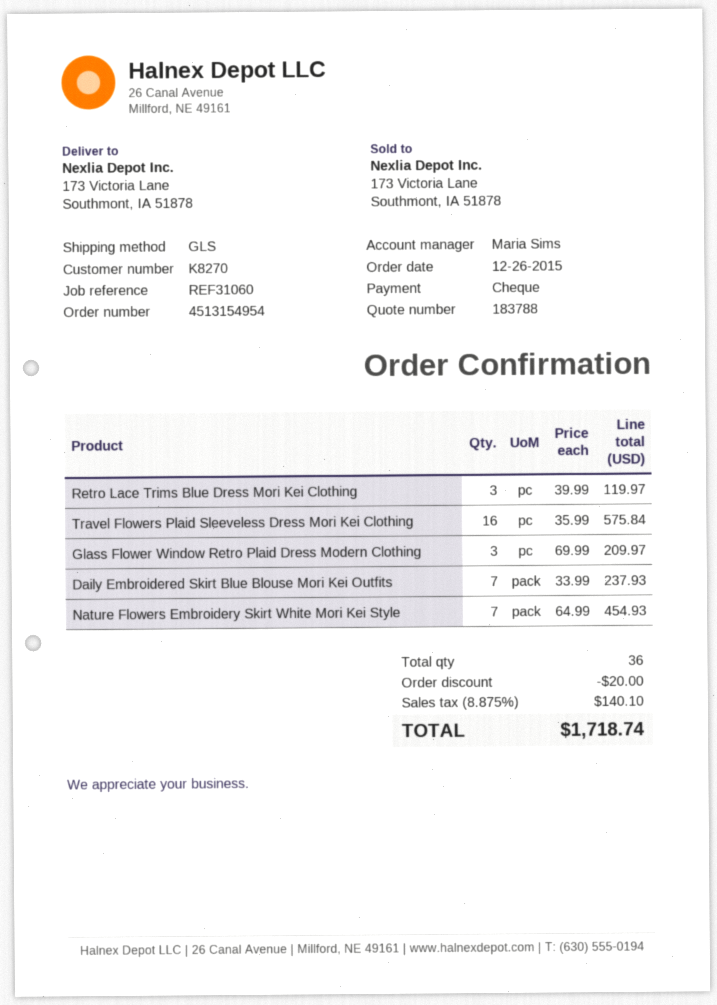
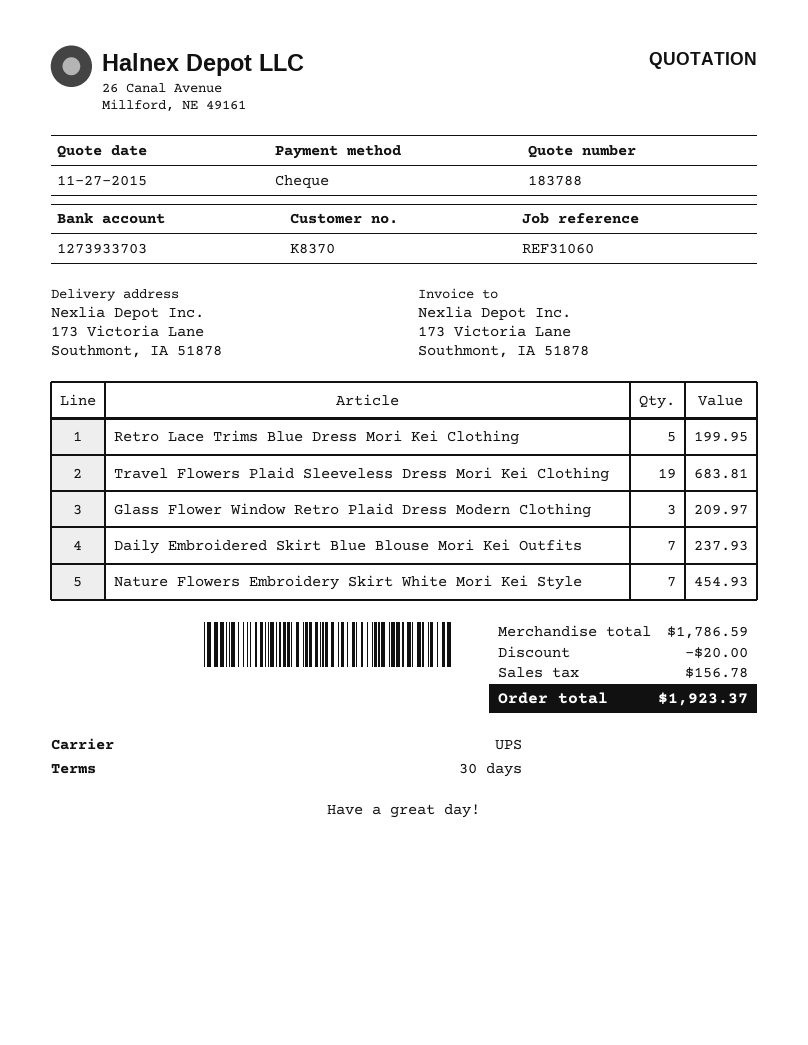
customer number: K8270 -> K8370
shipping method: GLS -> UPS
Retro Lace Trims Blue Dress Mori Kei Clothing: 3 for 119.97 -> 5 for 199.95
Travel Flowers Plaid Sleeveless Dress Mori Kei Clothing: 16 for 575.84 -> 19 for 683.81
tax: 140.10 -> 156.78
total: 1718.74 -> 1923.37

